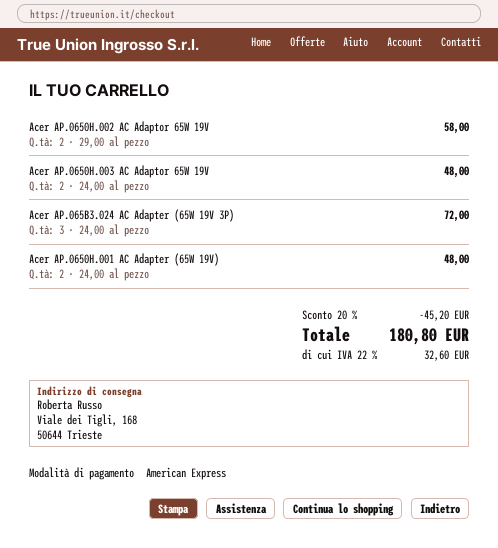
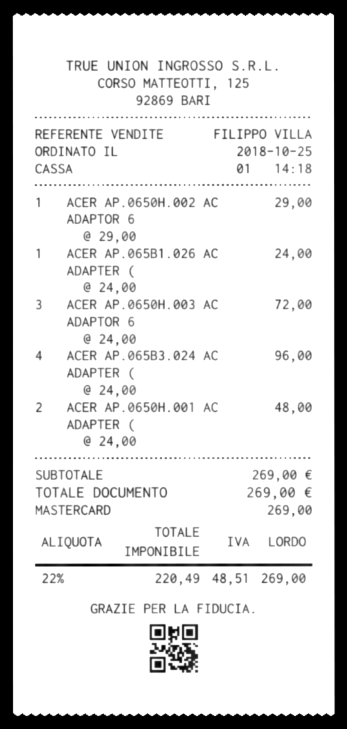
payment method: American Express -> Mastercard
Acer AP.0650H.002 AC Adaptor 65W 19V: 2 x 29.00 = 58.00 -> 1 x 29.00 = 29.00
Acer AP.0650H.003 AC Adaptor 65W 19V: 2 x 24.00 = 48.00 -> 3 x 24.00 = 72.00
Acer AP.065B3.024 AC Adapter (65W 19V 3P): 3 x 24.00 = 72.00 -> 4 x 24.00 = 96.00
ACER AP.065B1.026 AC ADAPTER (: none -> 1 x 24.00 = 24.00
discount: 20% = 45.20 -> none
tax: 22% = 32.60 -> 22% = 48.51
total: 180.80 -> 269.00

